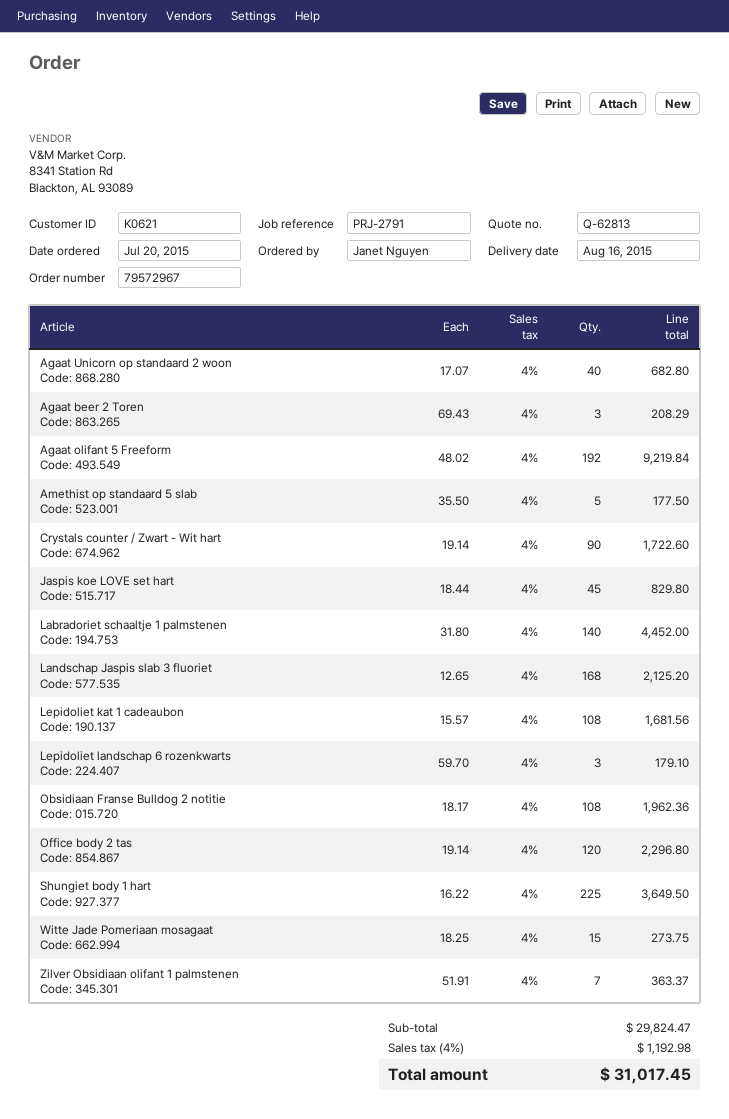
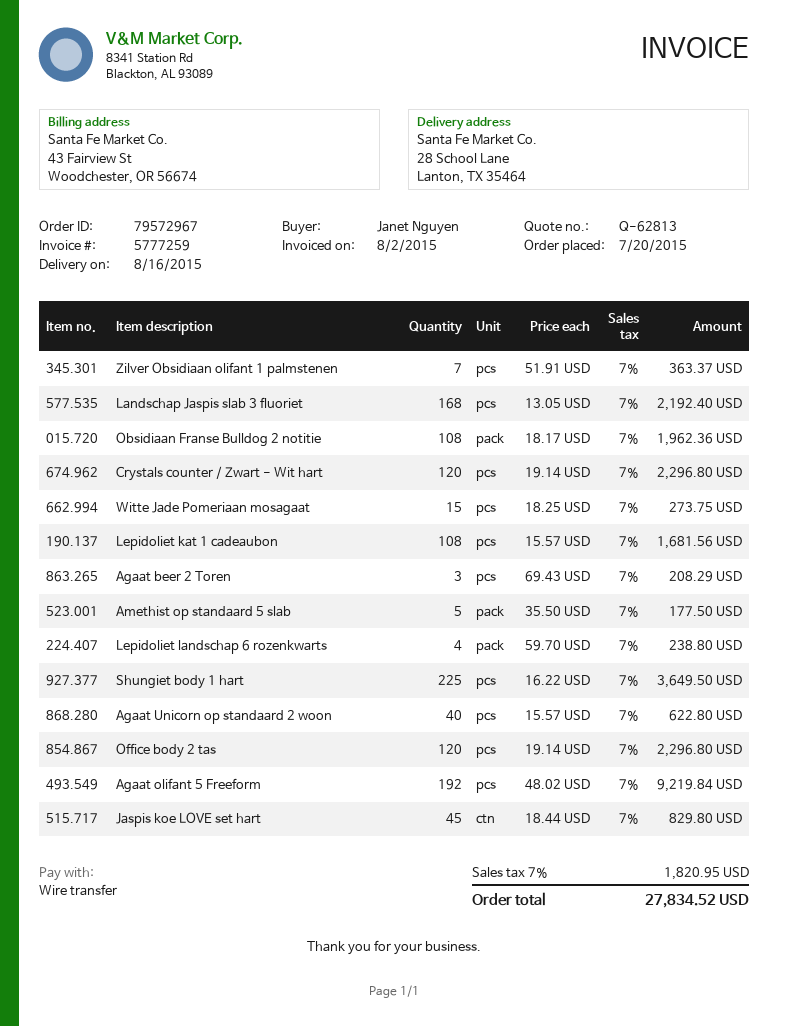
Agaat Unicorn op standaard 2 woon: 40 x 17.07 = 682.80 -> 40 x 15.57 = 622.80
Crystals counter / Zwart - Wit hart: 90 x 19.14 = 1722.60 -> 120 x 19.14 = 2296.80
Labradoriet schaaltje 1 palmstenen: 140 x 31.80 = 4452.00 -> none
Landschap Jaspis slab 3 fluoriet: 168 x 12.65 = 2125.20 -> 168 x 13.05 = 2192.40
Lepidoliet landschap 6 rozenkwarts: 3 x 59.70 = 179.10 -> 4 x 59.70 = 238.80
tax: 4% = 1192.98 -> 7% = 1820.95
total: 31017.45 -> 27834.52

